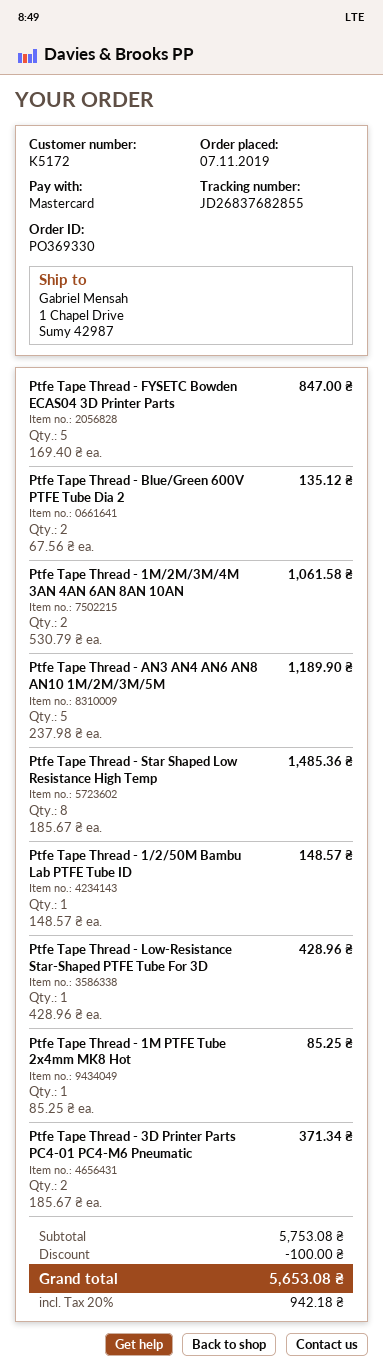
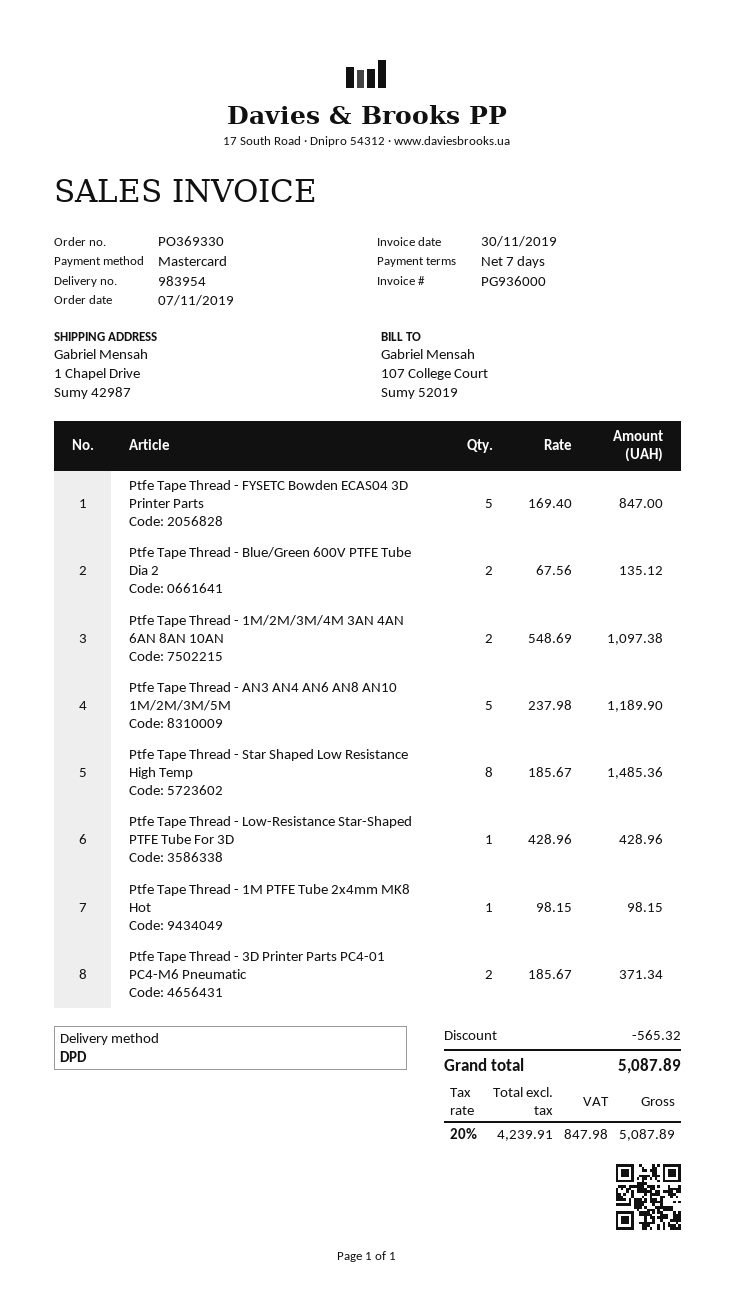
Ptfe Tape Thread - 1M/2M/3M/4M 3AN 4AN 6AN 8AN 10AN: 2 x 530.79 = 1061.58 -> 2 x 548.69 = 1097.38
Ptfe Tape Thread - 1/2/50M Bambu Lab PTFE Tube ID: 1 x 148.57 = 148.57 -> none
Ptfe Tape Thread - 1M PTFE Tube 2x4mm MK8 Hot: 1 x 85.25 = 85.25 -> 1 x 98.15 = 98.15
discount: 100.00 -> 565.32
tax: 20% = 942.18 -> 20% = 847.98
total: 5653.08 -> 5087.89

